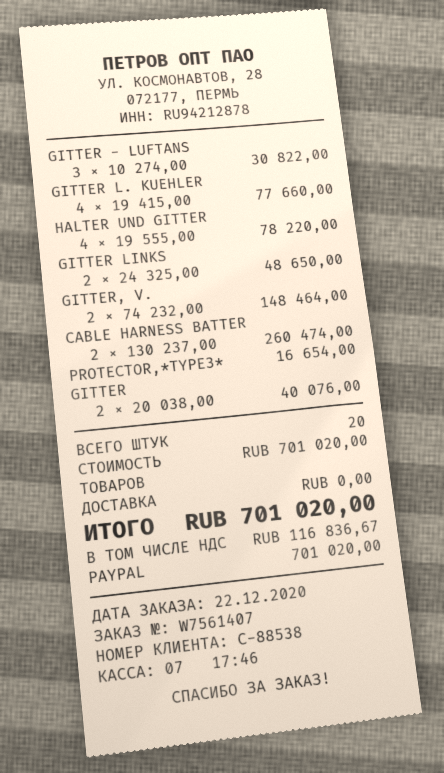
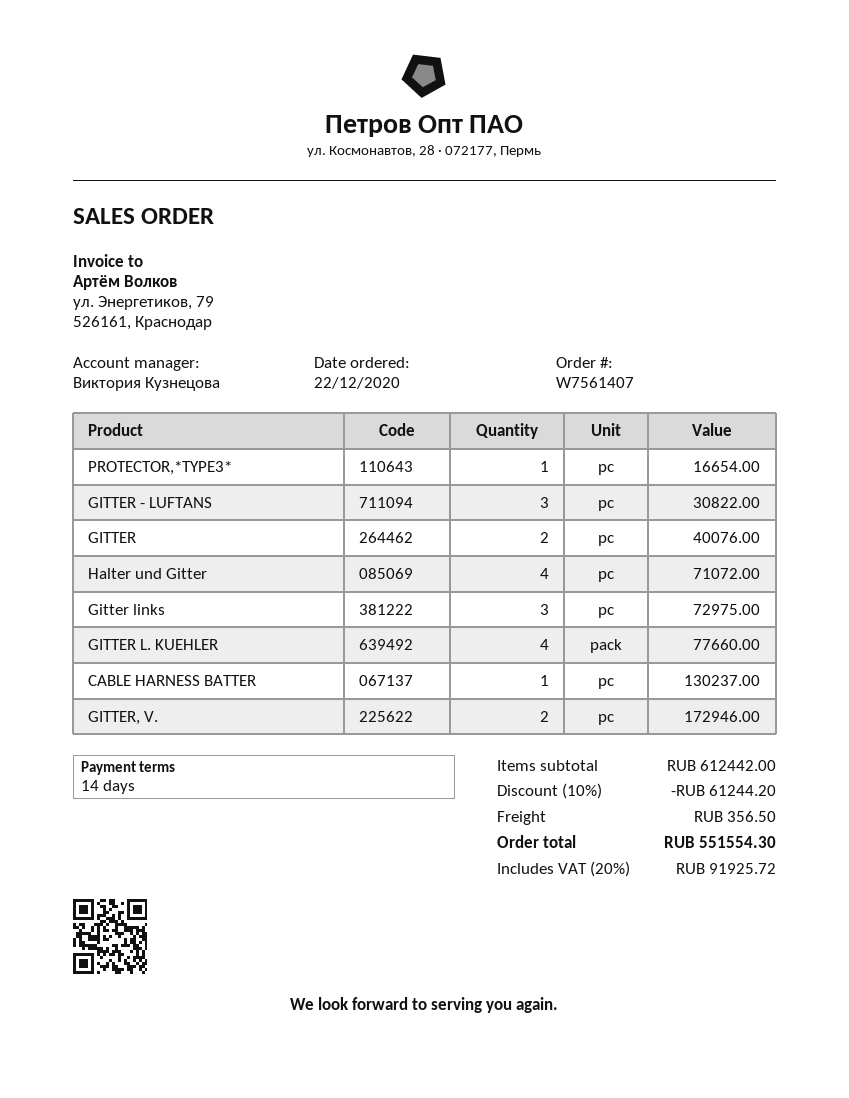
HALTER UND GITTER: 4 for 78220.00 -> 4 for 71072.00
GITTER LINKS: 2 for 48650.00 -> 3 for 72975.00
GITTER, V.: 2 for 148464.00 -> 2 for 172946.00
CABLE HARNESS BATTER: 2 for 260474.00 -> 1 for 130237.00
subtotal: 701020.00 -> 612442.00
discount: none -> 10% = 61244.20
shipping: 0.00 -> 356.50
tax: 116836.67 -> 91925.72
total: 701020.00 -> 551554.30

